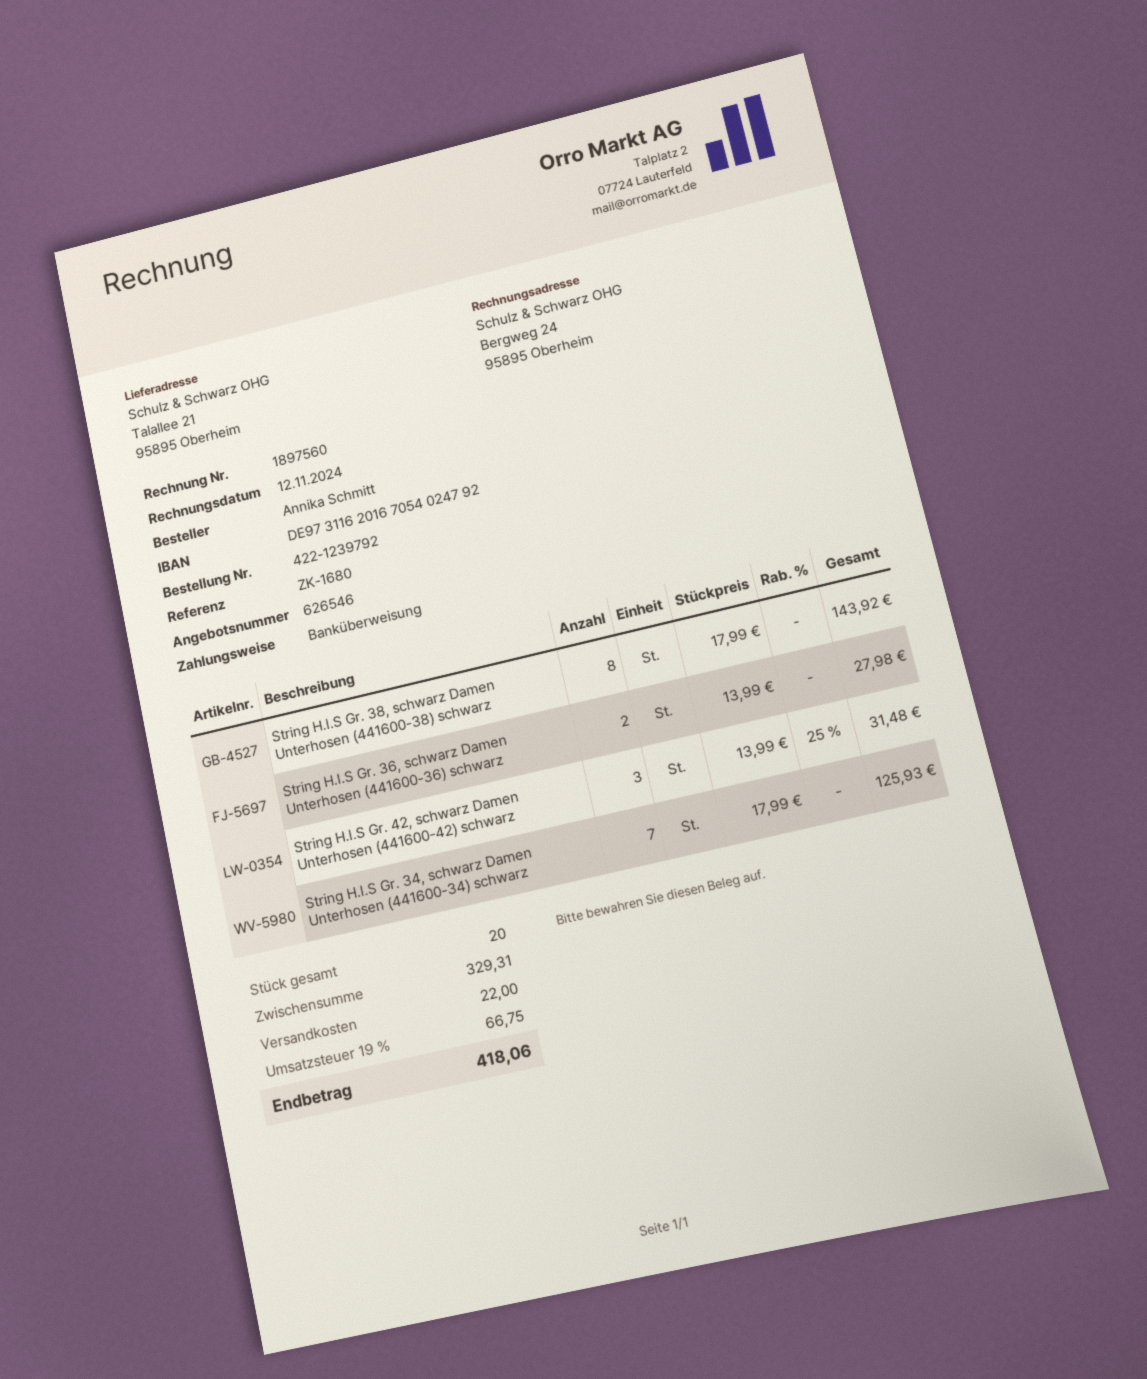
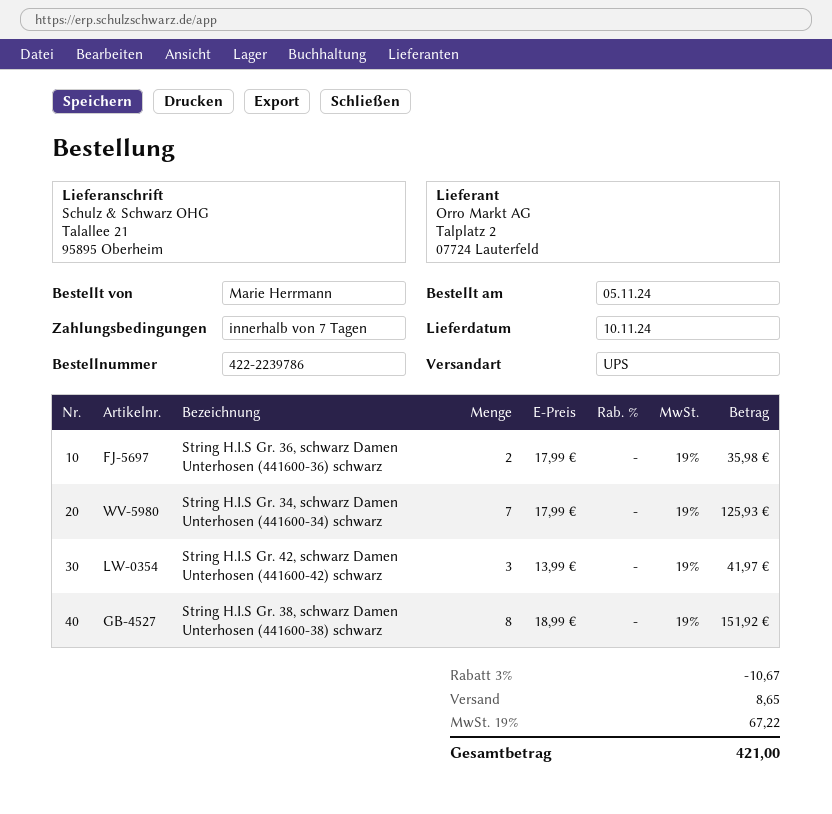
order number: 422-1239792 -> 422-2239786
ordered by: Annika Schmitt -> Marie Herrmann
String H.I.S Gr. 38, schwarz Damen Unterhosen (441600-38) schwarz: 8 x 17.99 = 143.92 -> 8 x 18.99 = 151.92
String H.I.S Gr. 36, schwarz Damen Unterhosen (441600-36) schwarz: 2 x 13.99 = 27.98 -> 2 x 17.99 = 35.98
String H.I.S Gr. 42, schwarz Damen Unterhosen (441600-42) schwarz: 3 x 13.99 - 25% = 31.48 -> 3 x 13.99 = 41.97
discount: none -> 3% = 10.67
shipping: 22.00 -> 8.65
tax: 19% = 66.75 -> 19% = 67.22
total: 418.06 -> 421.00

